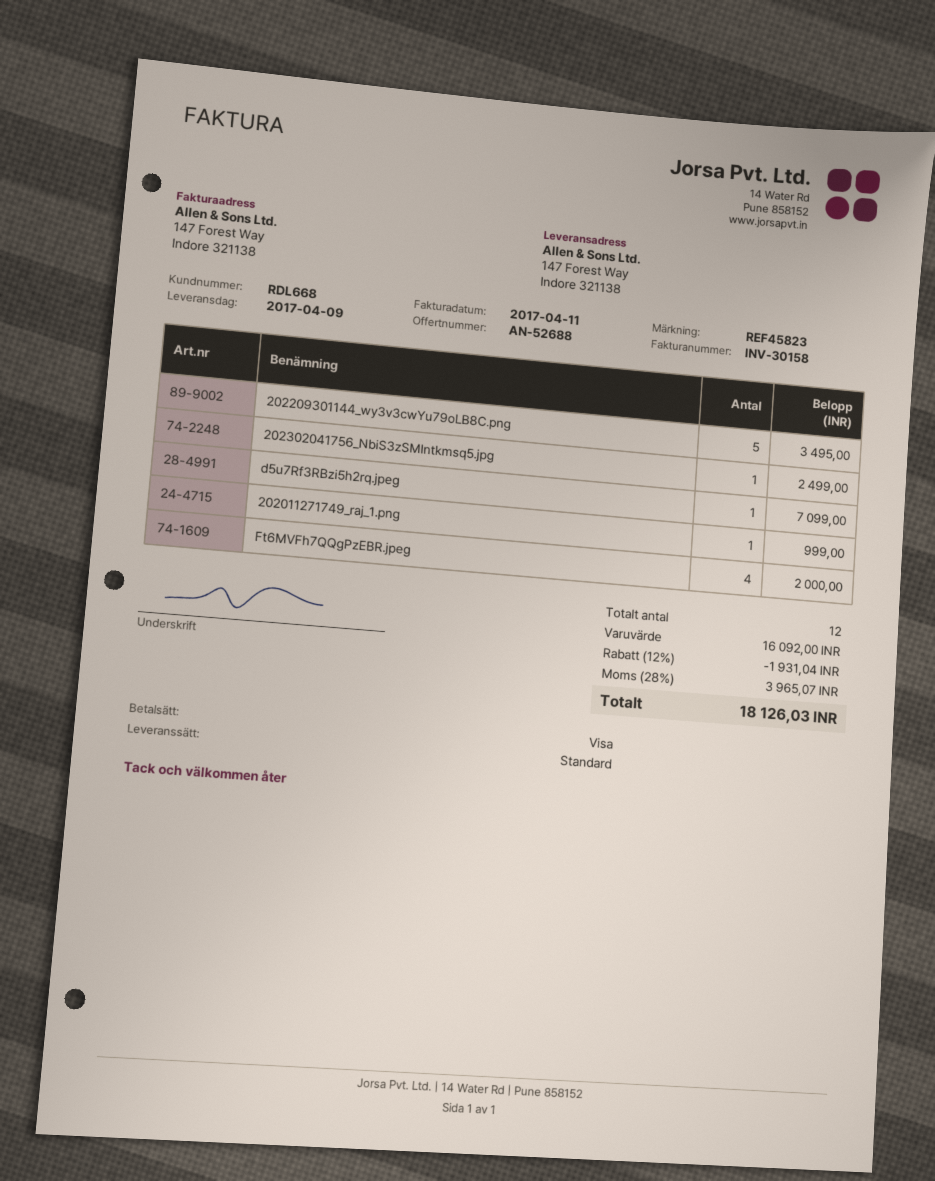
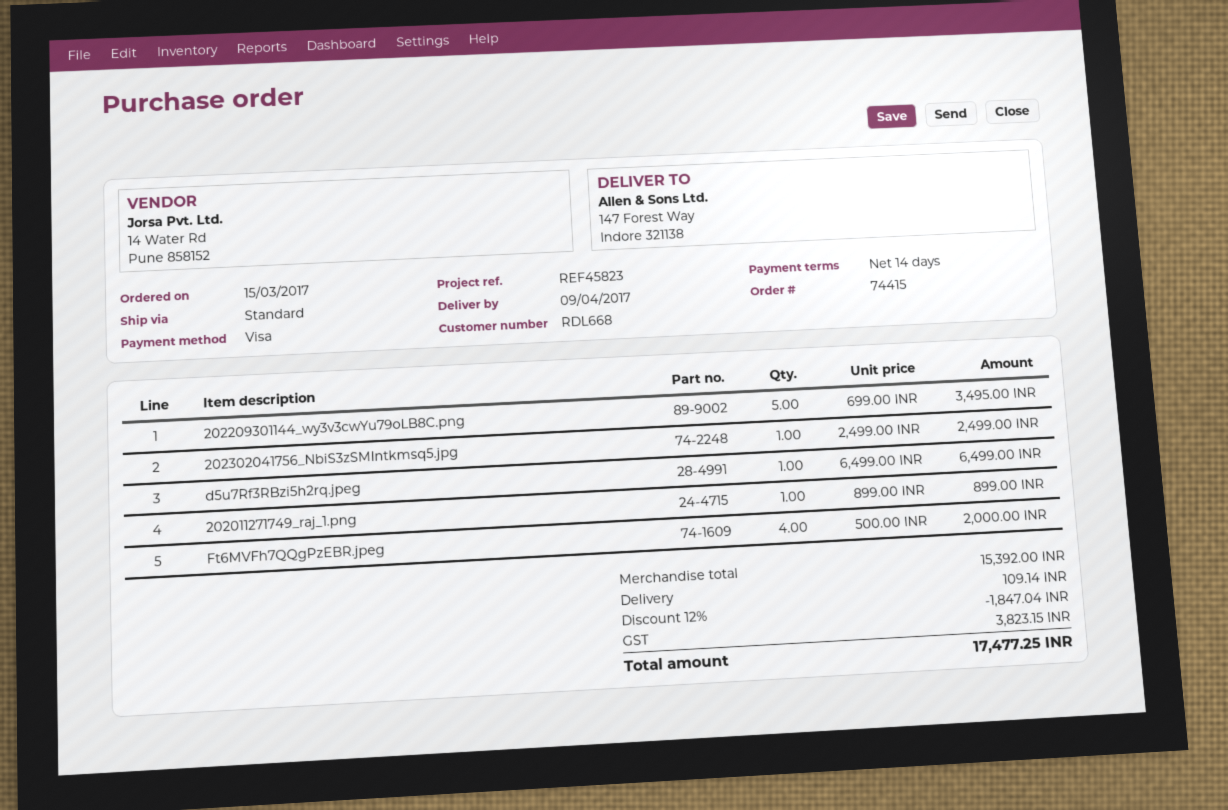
d5u7Rf3RBzi5h2rq.jpeg: 1 for 7099.00 -> 1 for 6499.00
202011271749_raj_1.png: 1 for 999.00 -> 1 for 899.00
subtotal: 16092.00 -> 15392.00
discount: 12% = 1931.04 -> 12% = 1847.04
shipping: none -> 109.14
tax: 3965.07 -> 3823.15
total: 18126.03 -> 17477.25

